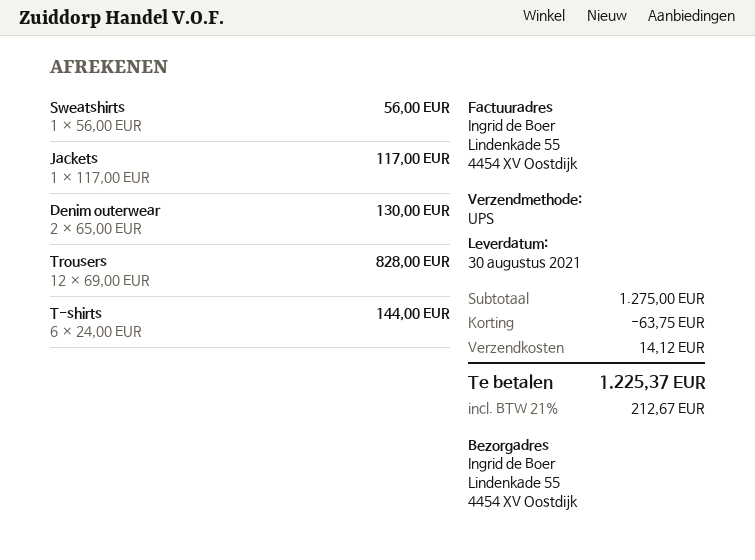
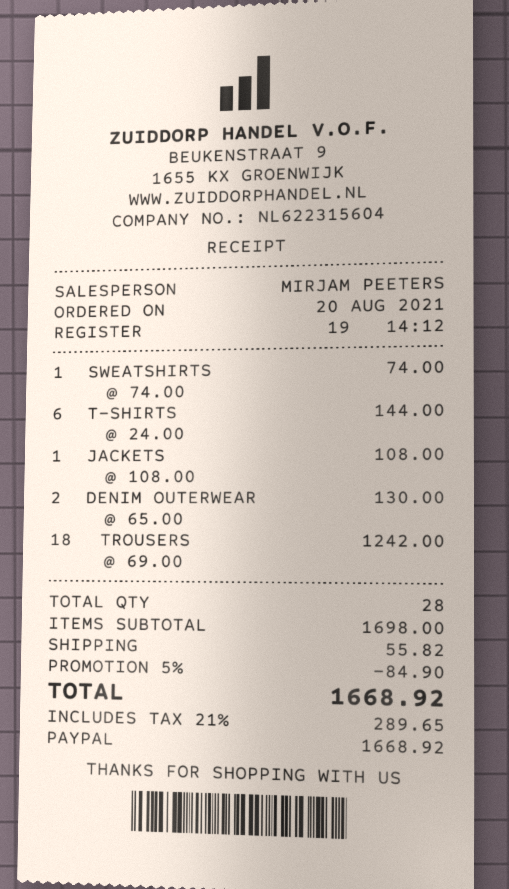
Sweatshirts: 1 x 56.00 = 56.00 -> 1 x 74.00 = 74.00
Jackets: 1 x 117.00 = 117.00 -> 1 x 108.00 = 108.00
Trousers: 12 x 69.00 = 828.00 -> 18 x 69.00 = 1242.00
subtotal: 1275.00 -> 1698.00
discount: 63.75 -> 84.90
shipping: 14.12 -> 55.82
tax: 21% = 212.67 -> 21% = 289.65
total: 1225.37 -> 1668.92

